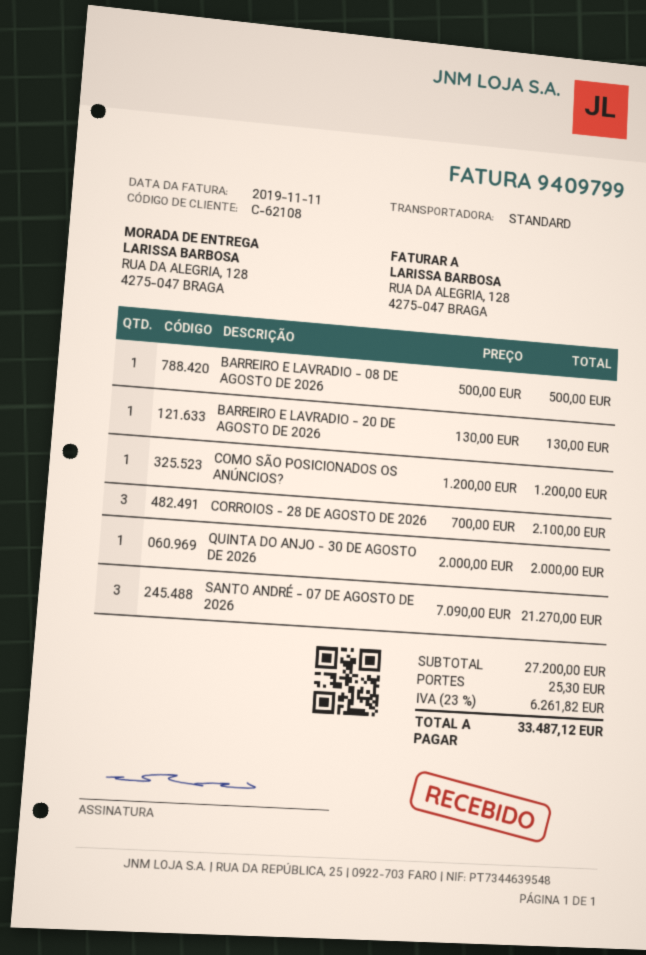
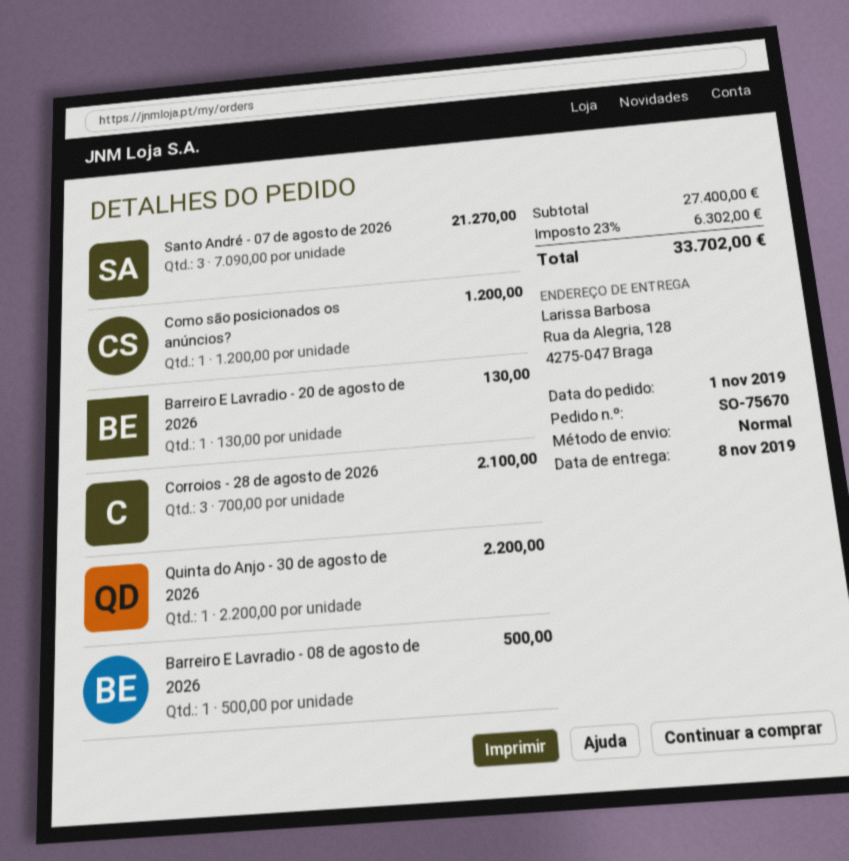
QUINTA DO ANJO - 30 DE AGOSTO DE 2026: 1 x 2000.00 = 2000.00 -> 1 x 2200.00 = 2200.00
subtotal: 27200.00 -> 27400.00
shipping: 25.30 -> none
tax: 23% = 6261.82 -> 23% = 6302.00
total: 33487.12 -> 33702.00

